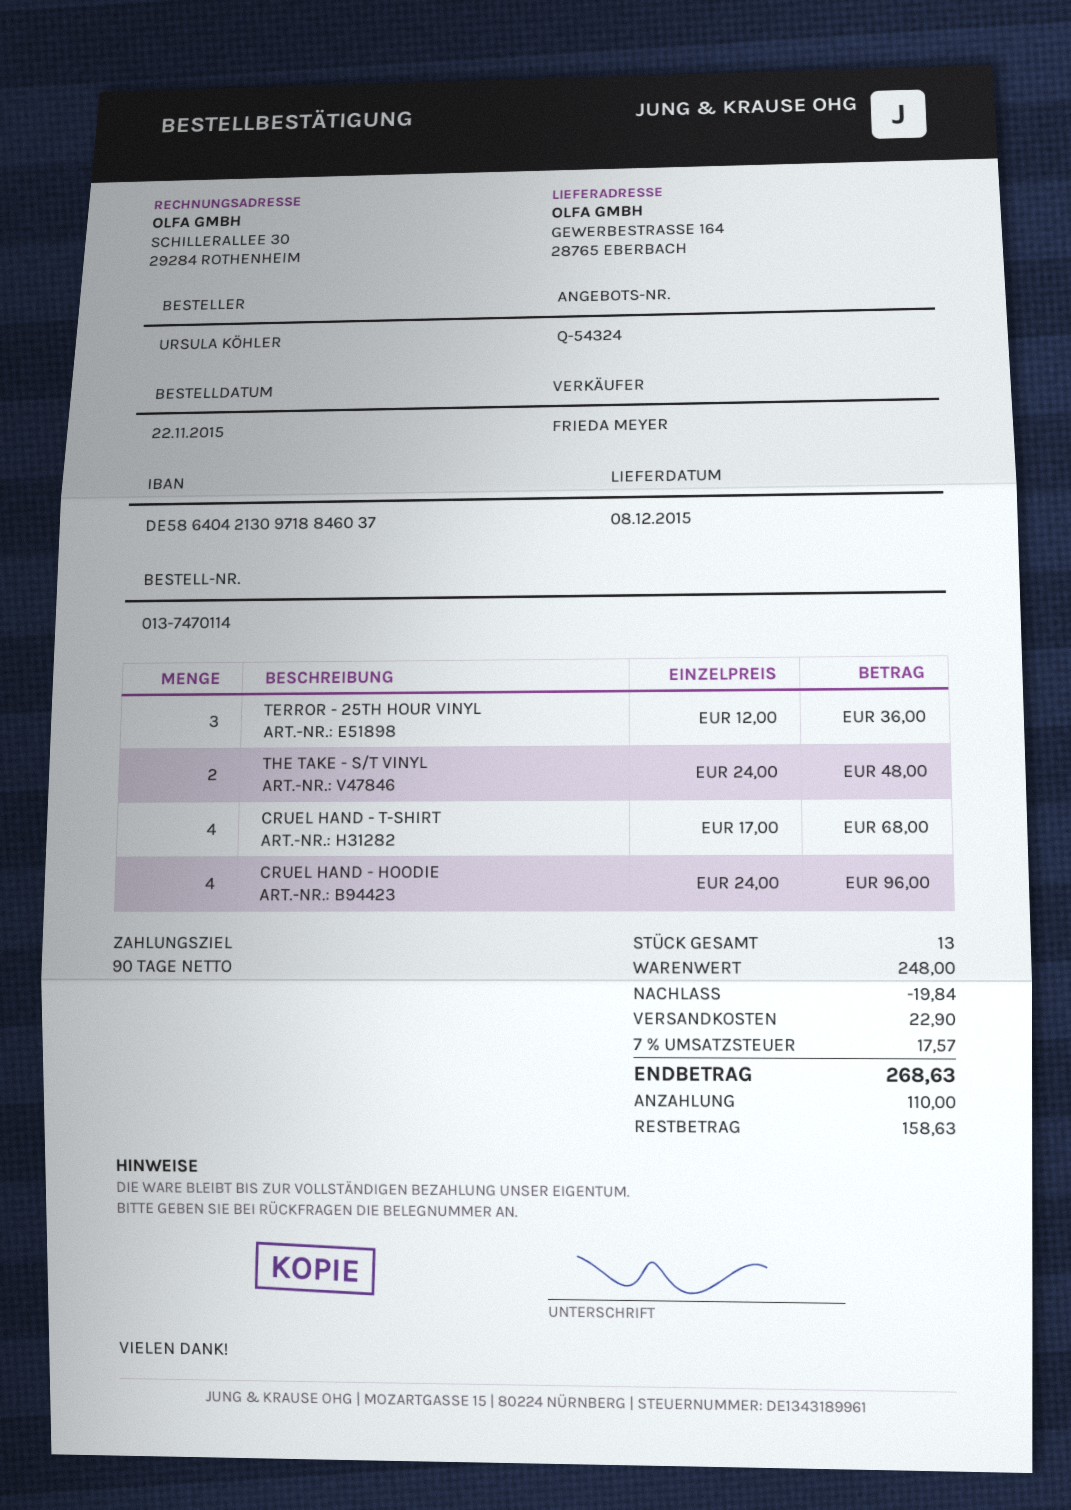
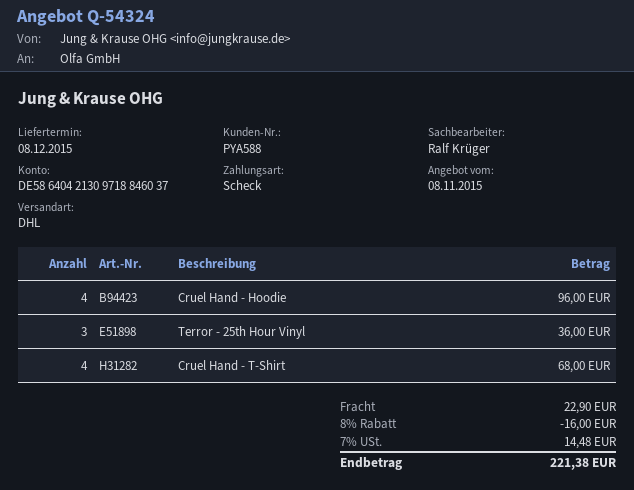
sales rep: FRIEDA MEYER -> Ralf Krüger
THE TAKE - S/T VINYL: 2 for 48.00 -> none
discount: 19.84 -> 16.00
tax: 7% = 17.57 -> 7% = 14.48
total: 268.63 -> 221.38

